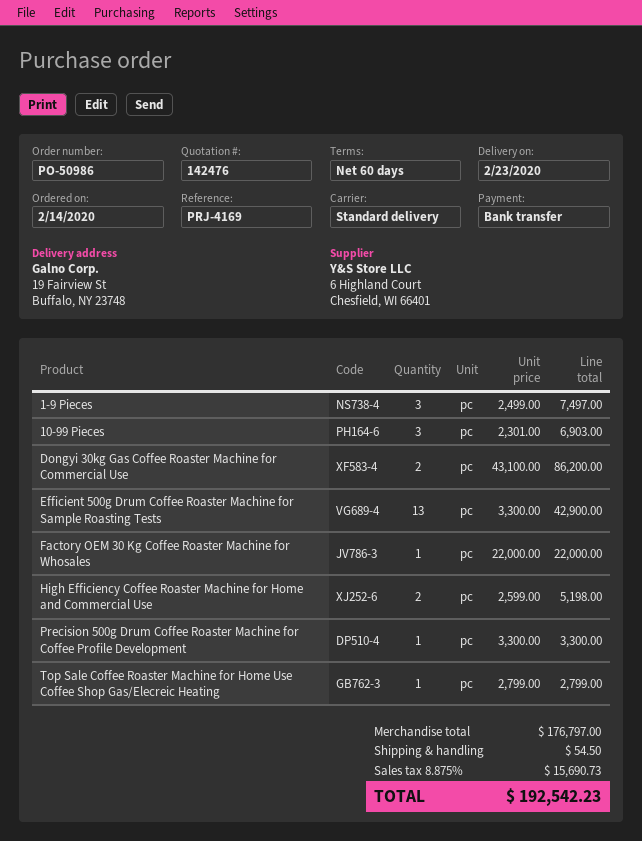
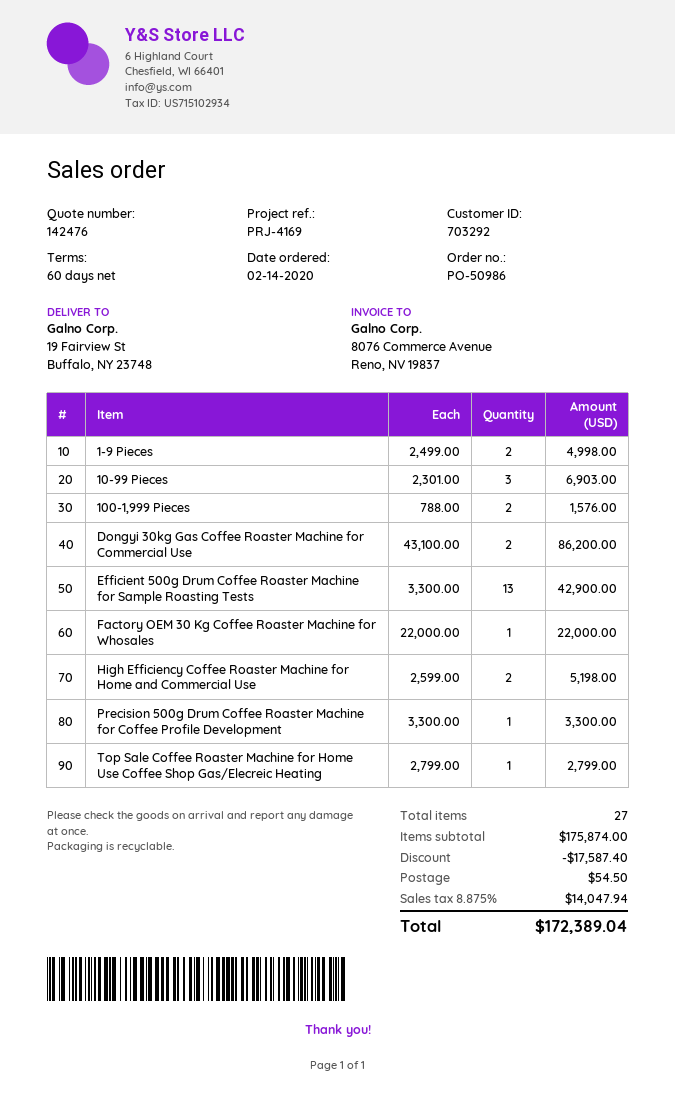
1-9 Pieces: 3 x 2499.00 = 7497.00 -> 2 x 2499.00 = 4998.00
100-1,999 Pieces: none -> 2 x 788.00 = 1576.00
subtotal: 176797.00 -> 175874.00
discount: none -> 17587.40
tax: 8.875% = 15690.73 -> 8.875% = 14047.94
total: 192542.23 -> 172389.04

